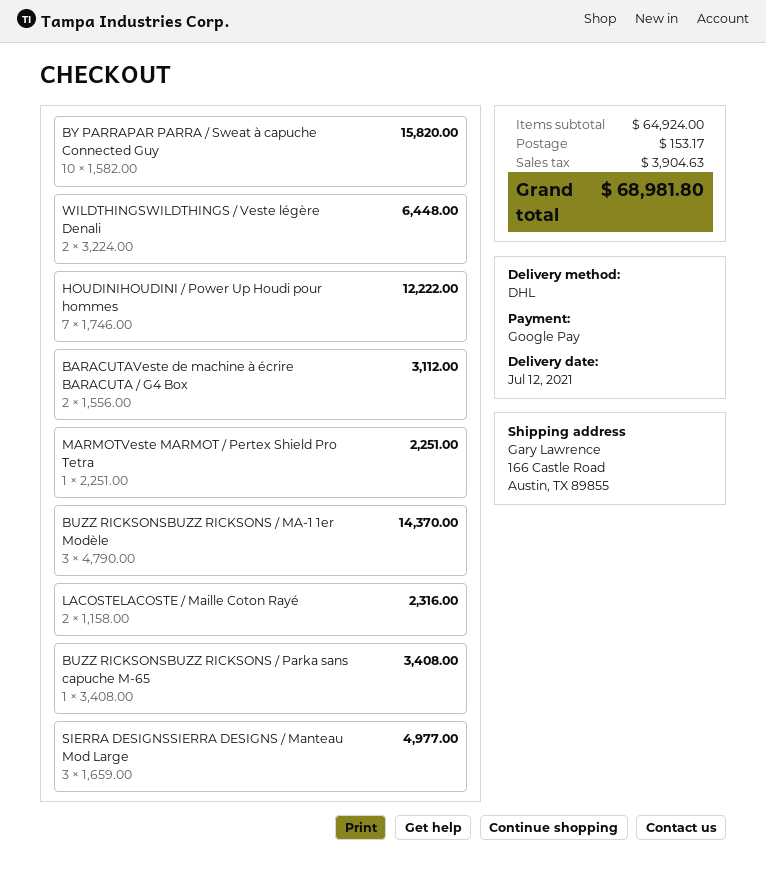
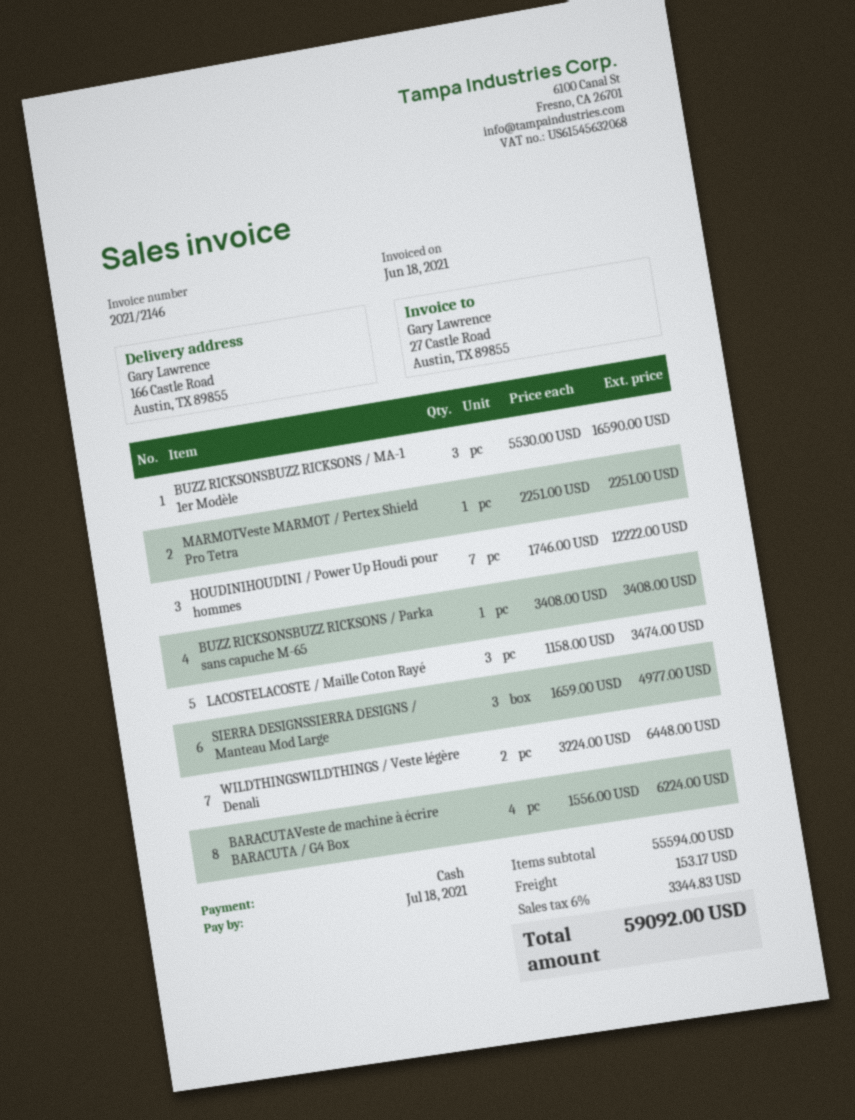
payment method: Google Pay -> cash
BY PARRAPAR PARRA / Sweat à capuche Connected Guy: 10 x 1582.00 = 15820.00 -> none
BARACUTAVeste de machine à écrire BARACUTA / G4 Box: 2 x 1556.00 = 3112.00 -> 4 x 1556.00 = 6224.00
BUZZ RICKSONSBUZZ RICKSONS / MA-1 1er Modèle: 3 x 4790.00 = 14370.00 -> 3 x 5530.00 = 16590.00
LACOSTELACOSTE / Maille Coton Rayé: 2 x 1158.00 = 2316.00 -> 3 x 1158.00 = 3474.00
subtotal: 64924.00 -> 55594.00
tax: 3904.63 -> 3344.83
total: 68981.80 -> 59092.00

